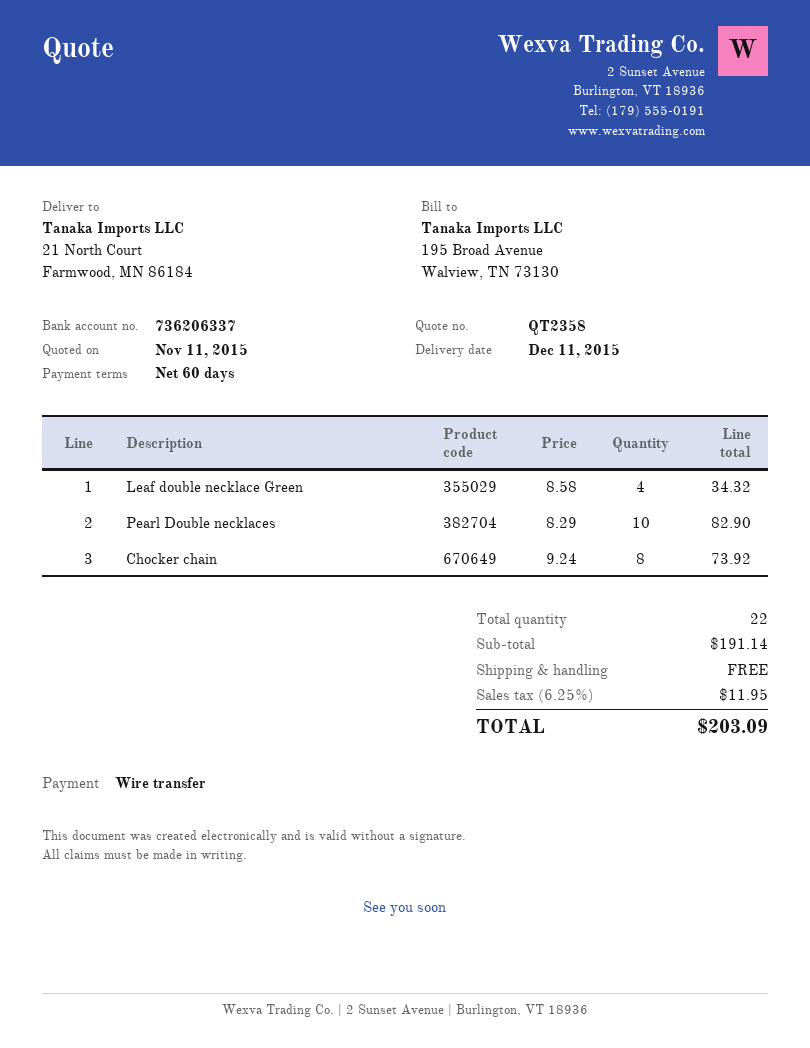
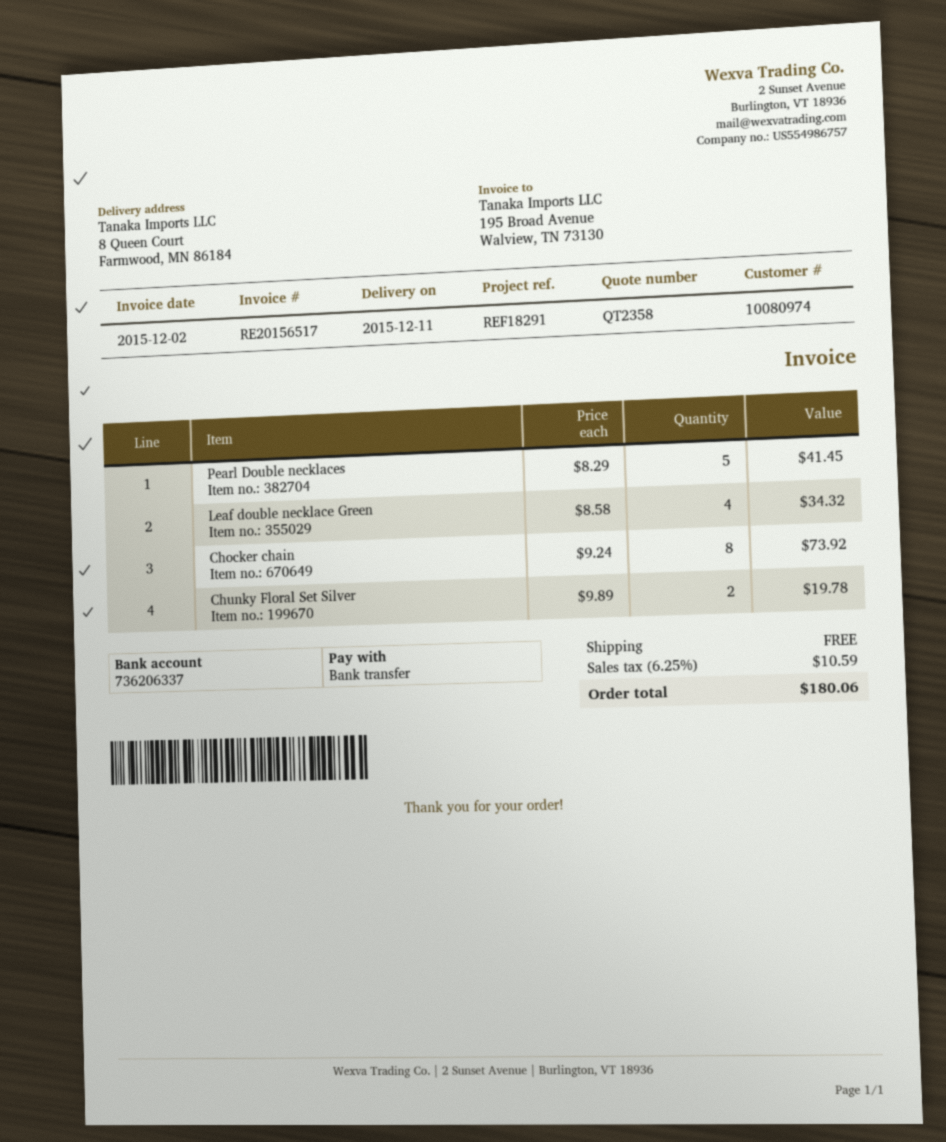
ship to: 21 North Court, Farmwood, MN 86184 -> 8 Queen Court, Farmwood, MN 86184
Pearl Double necklaces: 10 x 8.29 = 82.90 -> 5 x 8.29 = 41.45
Chunky Floral Set Silver: none -> 2 x 9.89 = 19.78
tax: 6.25% = 11.95 -> 6.25% = 10.59
total: 203.09 -> 180.06

